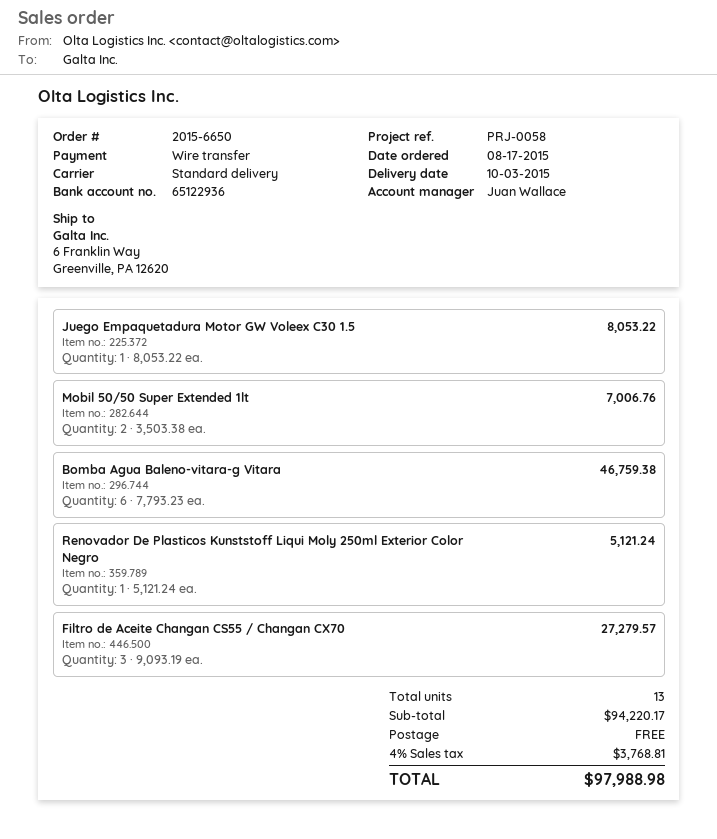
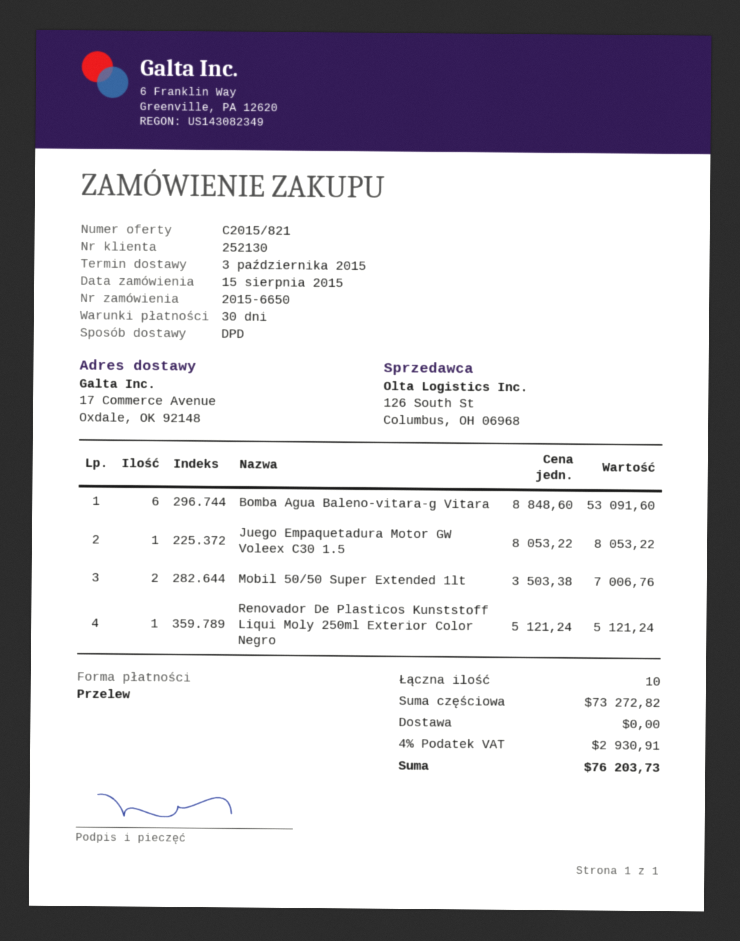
order date: 2015-08-17 -> 2015-08-15
shipping method: standard -> DPD
ship to: 6 Franklin Way, Greenville, PA 12620 -> 17 Commerce Avenue, Oxdale, OK 92148
Bomba Agua Baleno-vitara-g Vitara: 6 x 7793.23 = 46759.38 -> 6 x 8848.60 = 53091.60
Filtro de Aceite Changan CS55 / Changan CX70: 3 x 9093.19 = 27279.57 -> none
total quantity: 13 -> 10
subtotal: 94220.17 -> 73272.82
tax: 4% = 3768.81 -> 4% = 2930.91
total: 97988.98 -> 76203.73

